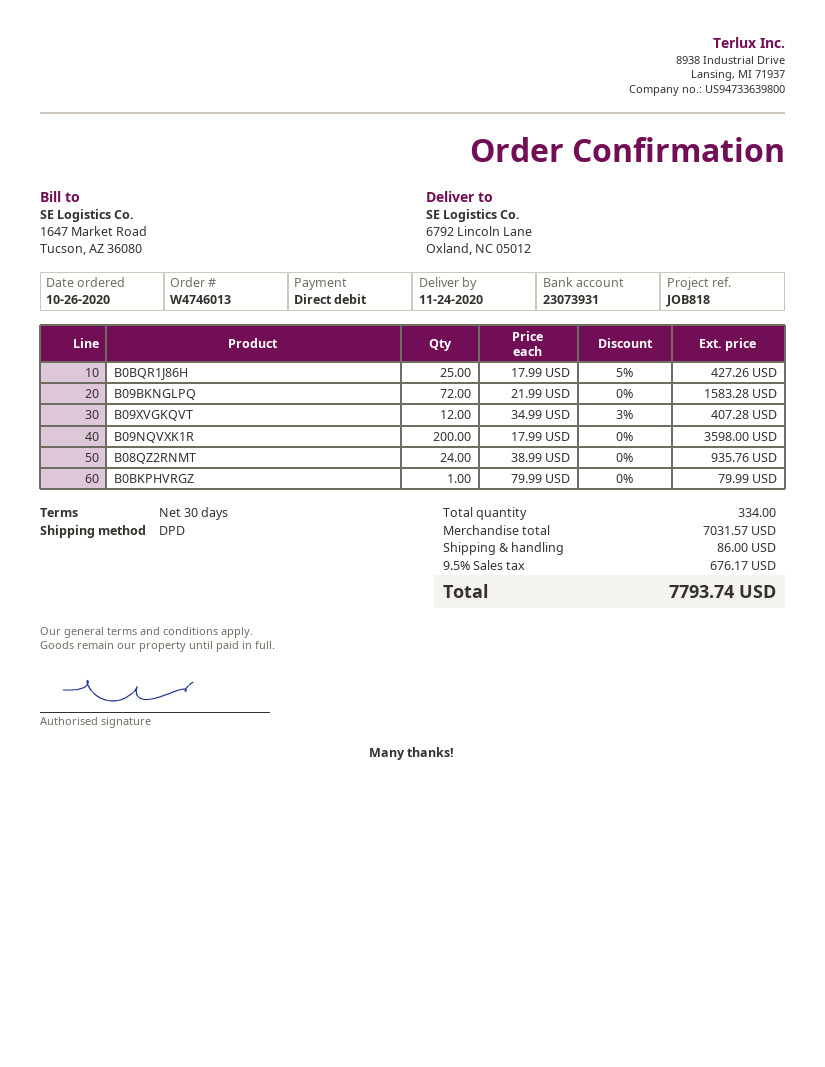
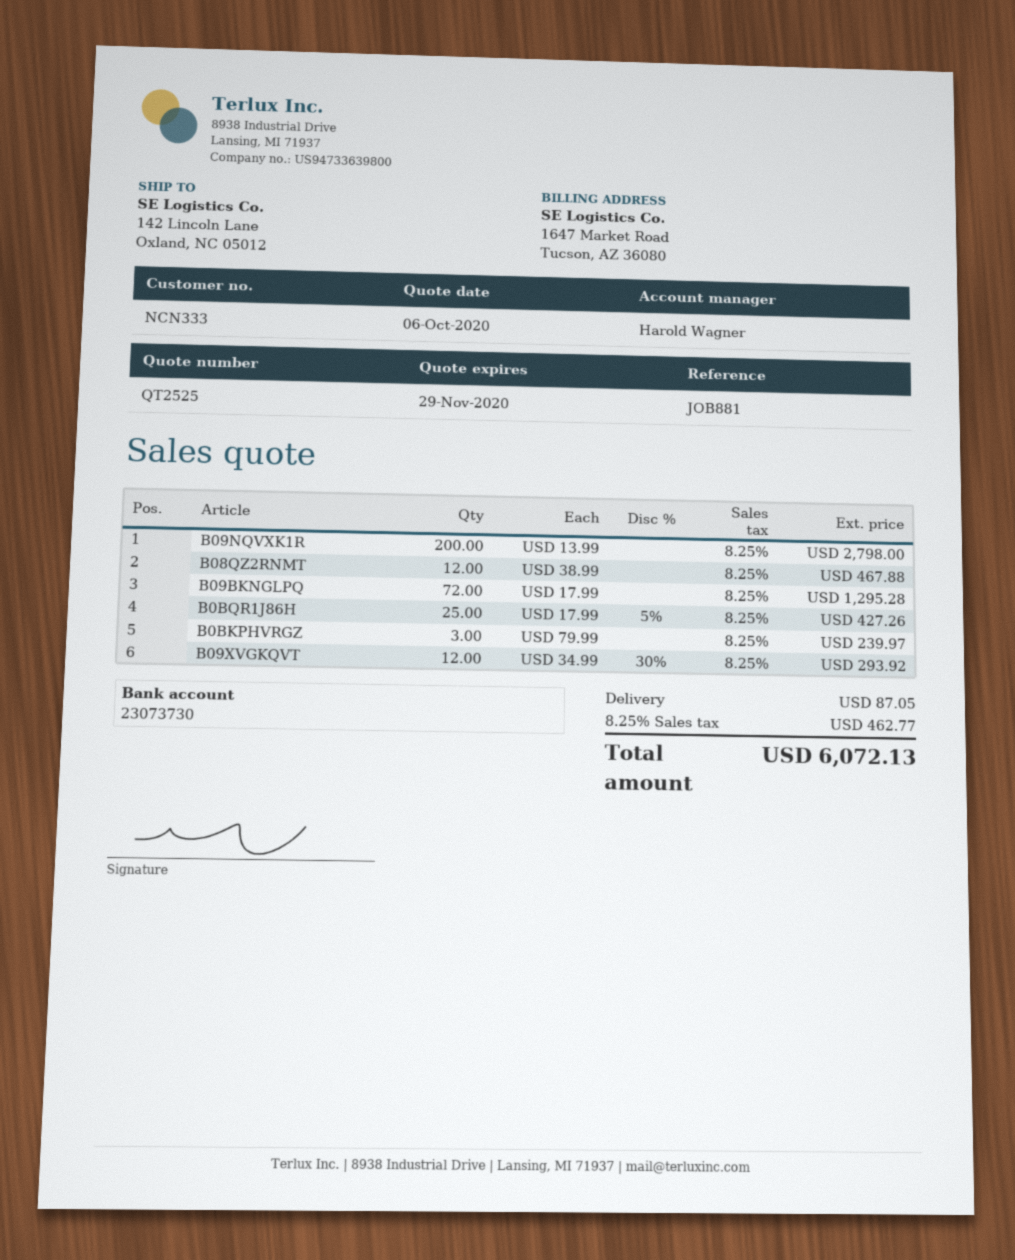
reference: JOB818 -> JOB881
bank account: 23073931 -> 23073730
ship to: 6792 Lincoln Lane, Oxland, NC 05012 -> 142 Lincoln Lane, Oxland, NC 05012
B09BKNGLPQ: 72 x 21.99 = 1583.28 -> 72 x 17.99 = 1295.28
B09XVGKQVT: 12 x 34.99 - 3% = 407.28 -> 12 x 34.99 - 30% = 293.92
B09NQVXK1R: 200 x 17.99 = 3598.00 -> 200 x 13.99 = 2798.00
B08QZ2RNMT: 24 x 38.99 = 935.76 -> 12 x 38.99 = 467.88
B0BKPHVRGZ: 1 x 79.99 = 79.99 -> 3 x 79.99 = 239.97
shipping: 86.00 -> 87.05
tax: 9.5% = 676.17 -> 8.25% = 462.77
total: 7793.74 -> 6072.13

